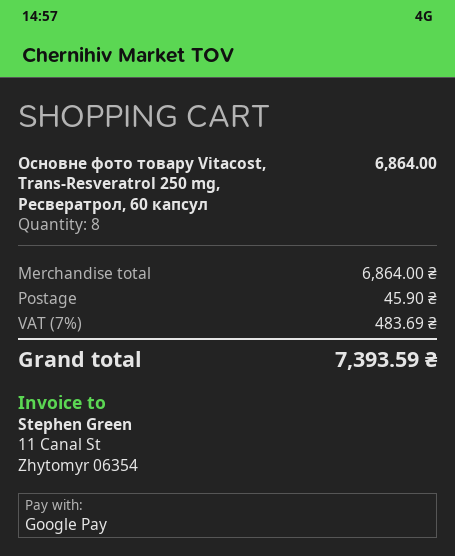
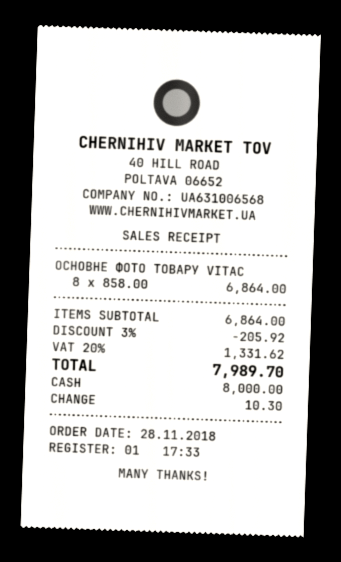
payment method: Google Pay -> cash
discount: none -> 3% = 205.92
shipping: 45.90 -> none
tax: 7% = 483.69 -> 20% = 1331.62
total: 7393.59 -> 7989.70

